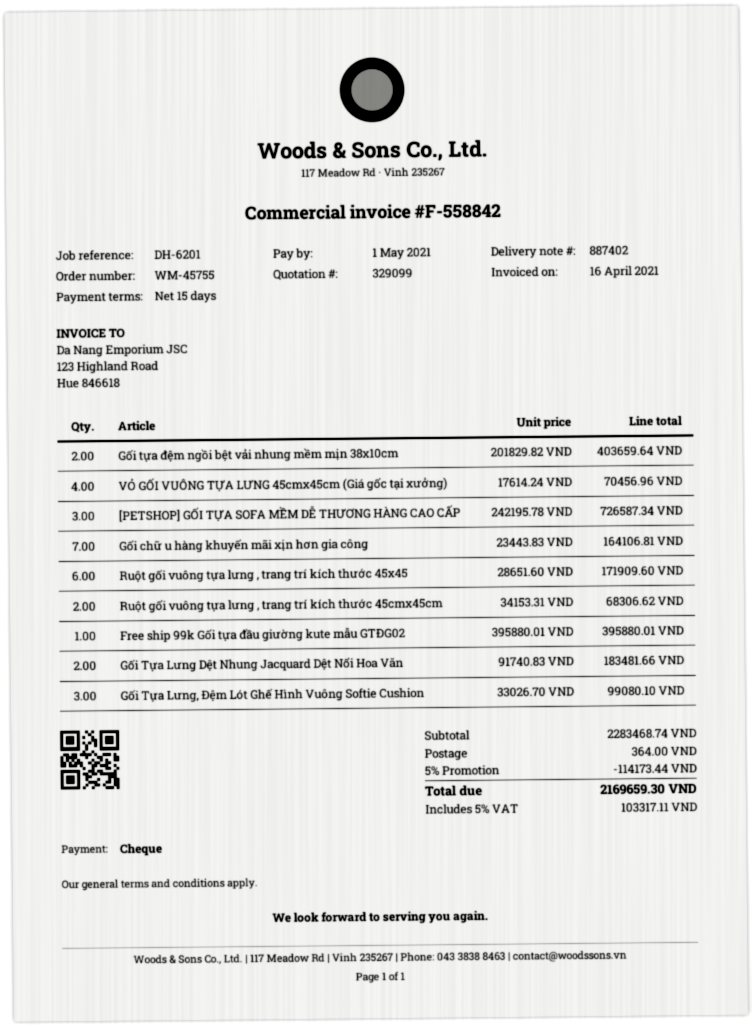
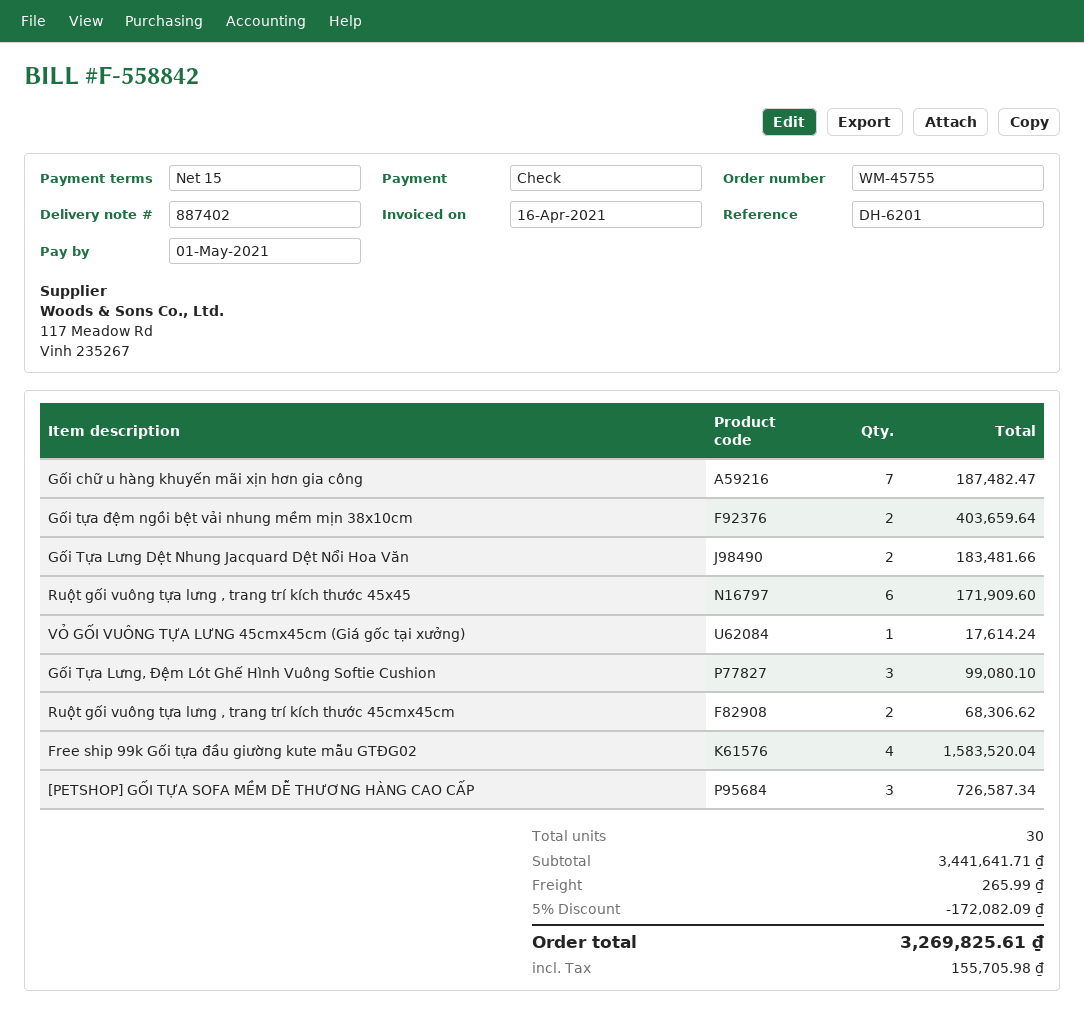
VỎ GỐI VUÔNG TỰA LƯNG 45cmx45cm (Giá gốc tại xưởng): 4 for 70456.96 -> 1 for 17614.24
Gối chữ u hàng khuyến mãi xịn hơn gia công: 7 for 164106.81 -> 7 for 187482.47
Free ship 99k Gối tựa đầu giường kute mẫu GTĐG02: 1 for 395880.01 -> 4 for 1583520.04
subtotal: 2283468.74 -> 3441641.71
discount: 5% = 114173.44 -> 5% = 172082.09
shipping: 364.00 -> 265.99
tax: 103317.11 -> 155705.98
total: 2169659.30 -> 3269825.61

